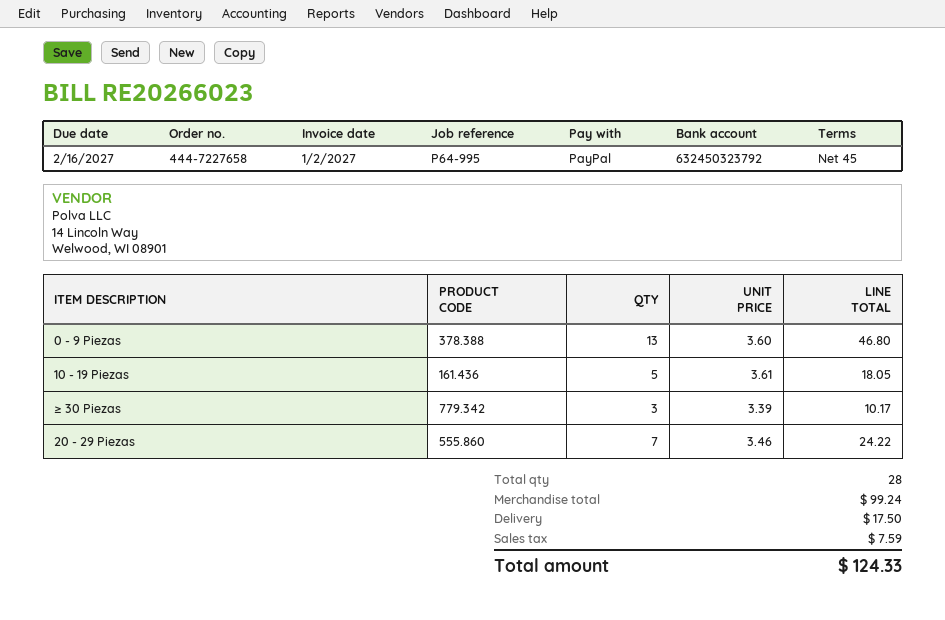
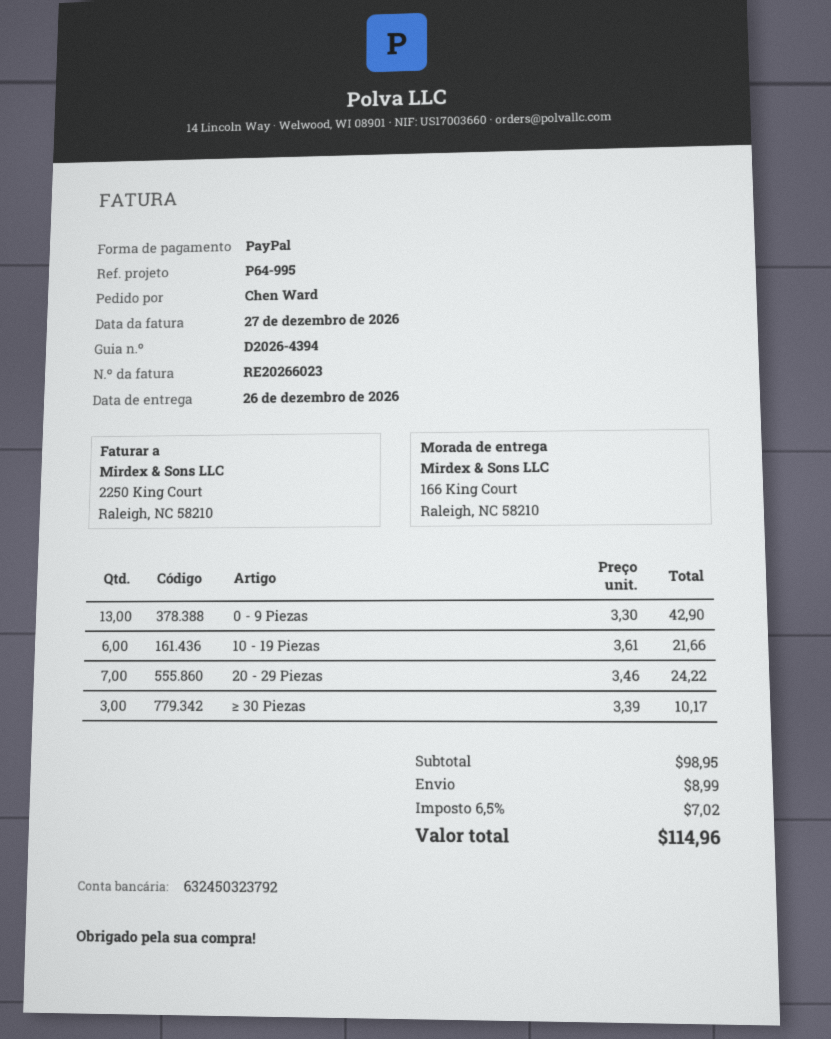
invoice date: 2027-01-02 -> 2026-12-27
0 - 9 Piezas: 13 x 3.60 = 46.80 -> 13 x 3.30 = 42.90
10 - 19 Piezas: 5 x 3.61 = 18.05 -> 6 x 3.61 = 21.66
subtotal: 99.24 -> 98.95
shipping: 17.50 -> 8.99
tax: 7.59 -> 7.02
total: 124.33 -> 114.96

